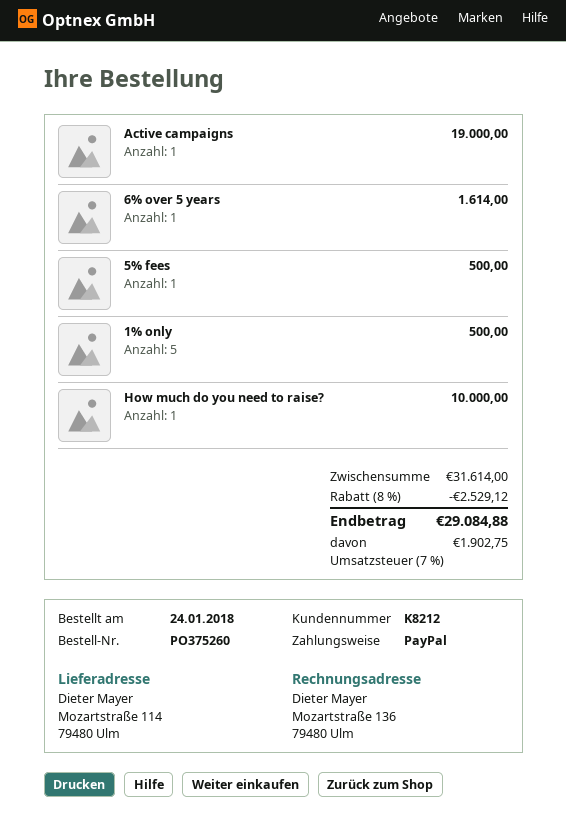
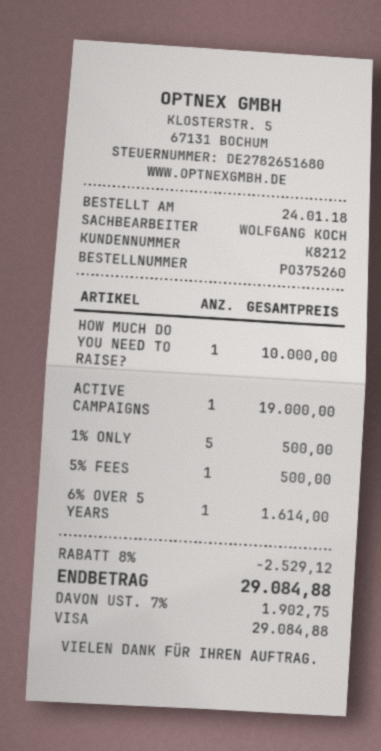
payment method: PayPal -> Visa

